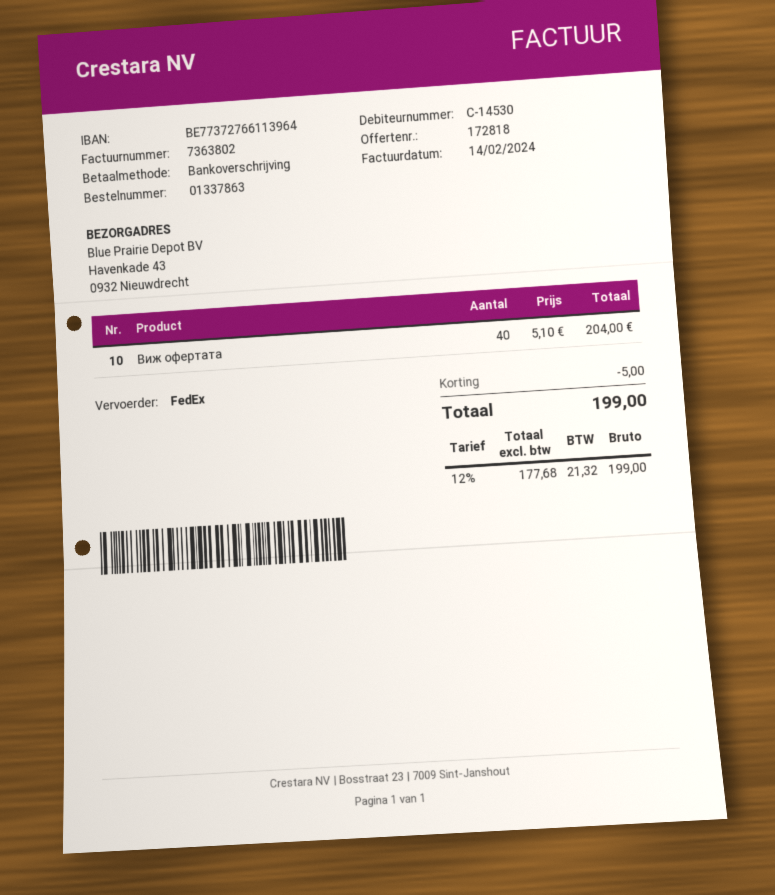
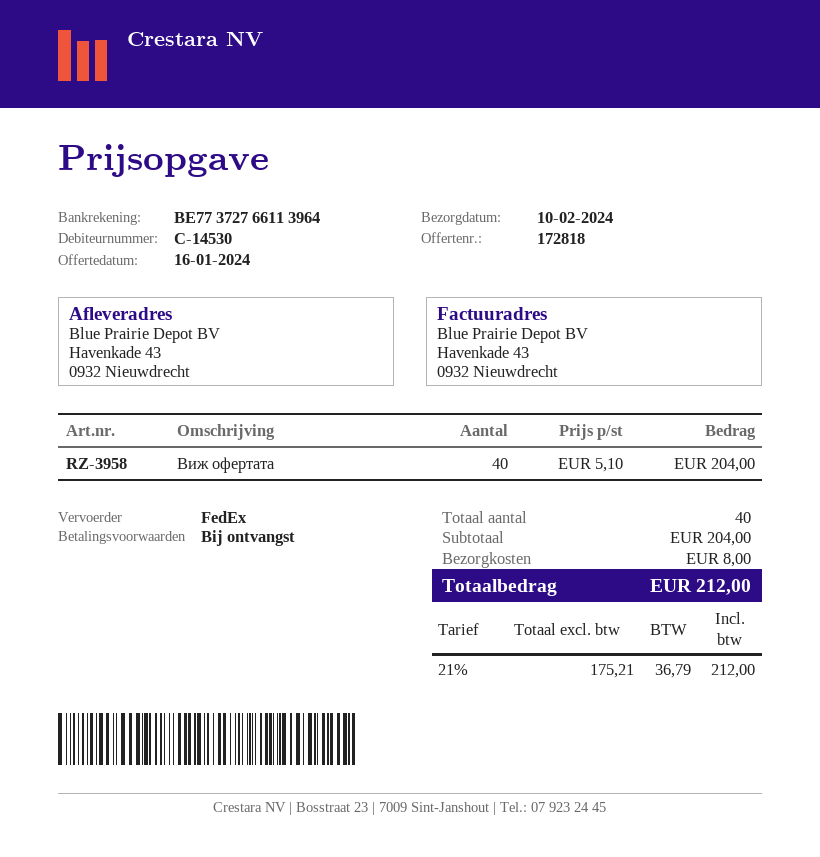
discount: 5.00 -> none
shipping: none -> 8.00
net: 177.68 -> 175.21
tax: 12% = 21.32 -> 21% = 36.79
total: 199.00 -> 212.00

